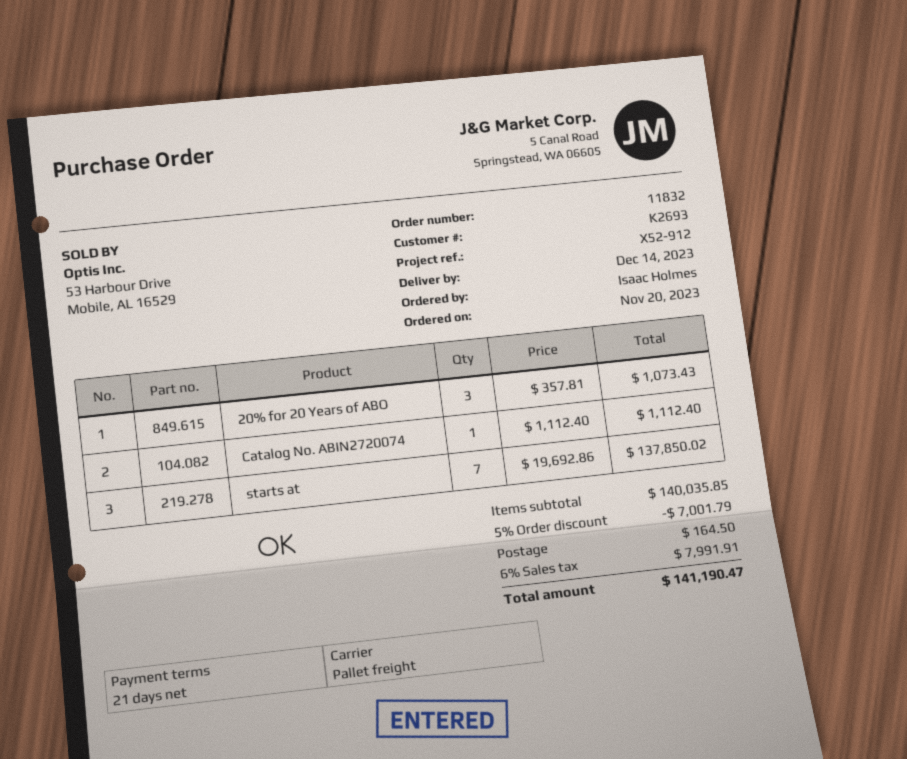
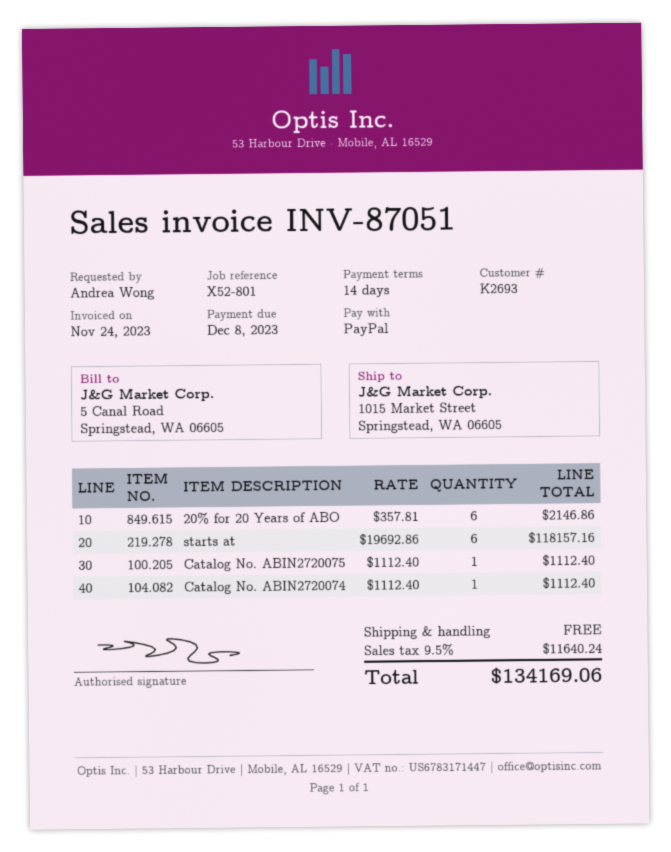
payment terms: 21 days -> 14 days
reference: X52-912 -> X52-801
ordered by: Isaac Holmes -> Andrea Wong
20% for 20 Years of ABO: 3 x 357.81 = 1073.43 -> 6 x 357.81 = 2146.86
starts at: 7 x 19692.86 = 137850.02 -> 6 x 19692.86 = 118157.16
Catalog No. ABIN2720075: none -> 1 x 1112.40 = 1112.40
discount: 5% = 7001.79 -> none
shipping: 164.50 -> 0.00
tax: 6% = 7991.91 -> 9.5% = 11640.24
total: 141190.47 -> 134169.06

